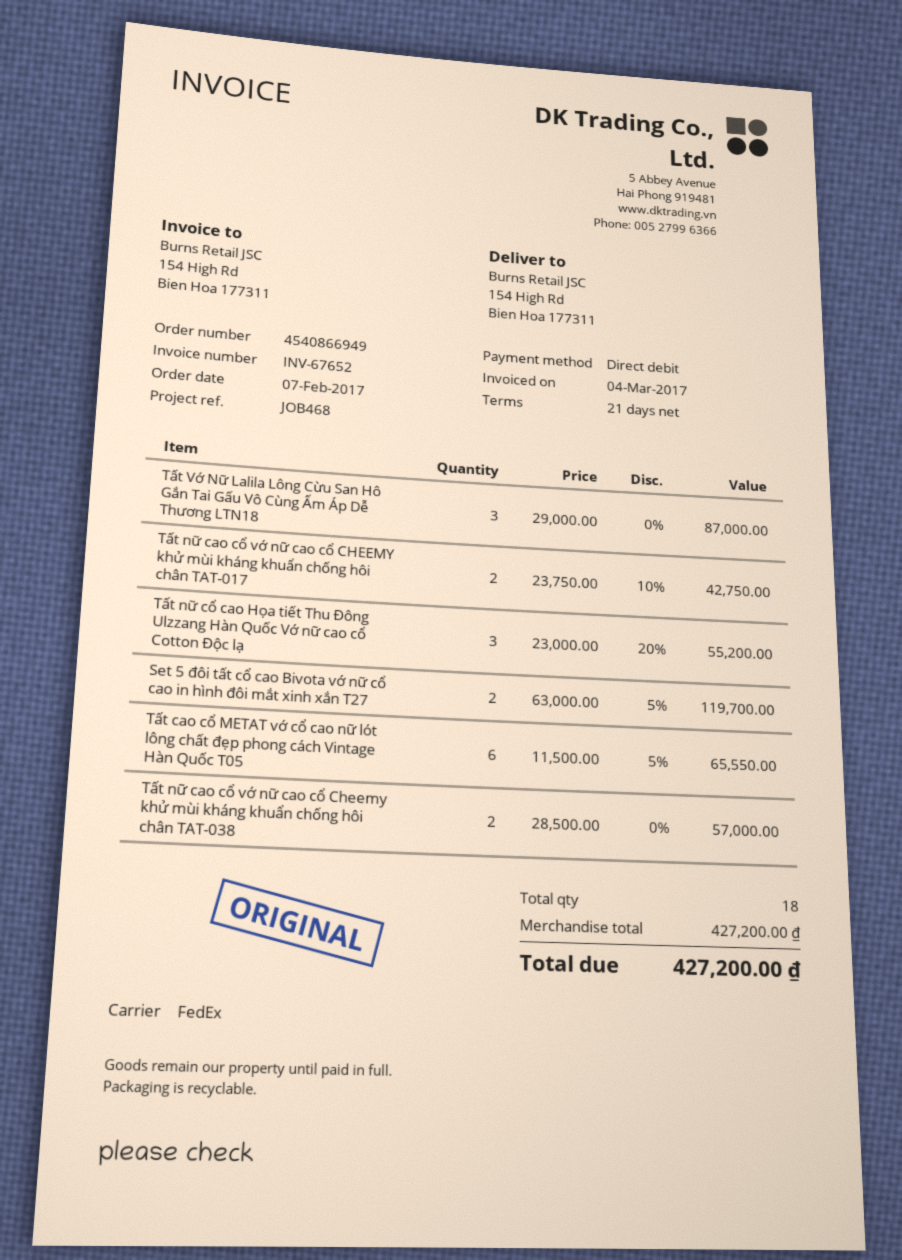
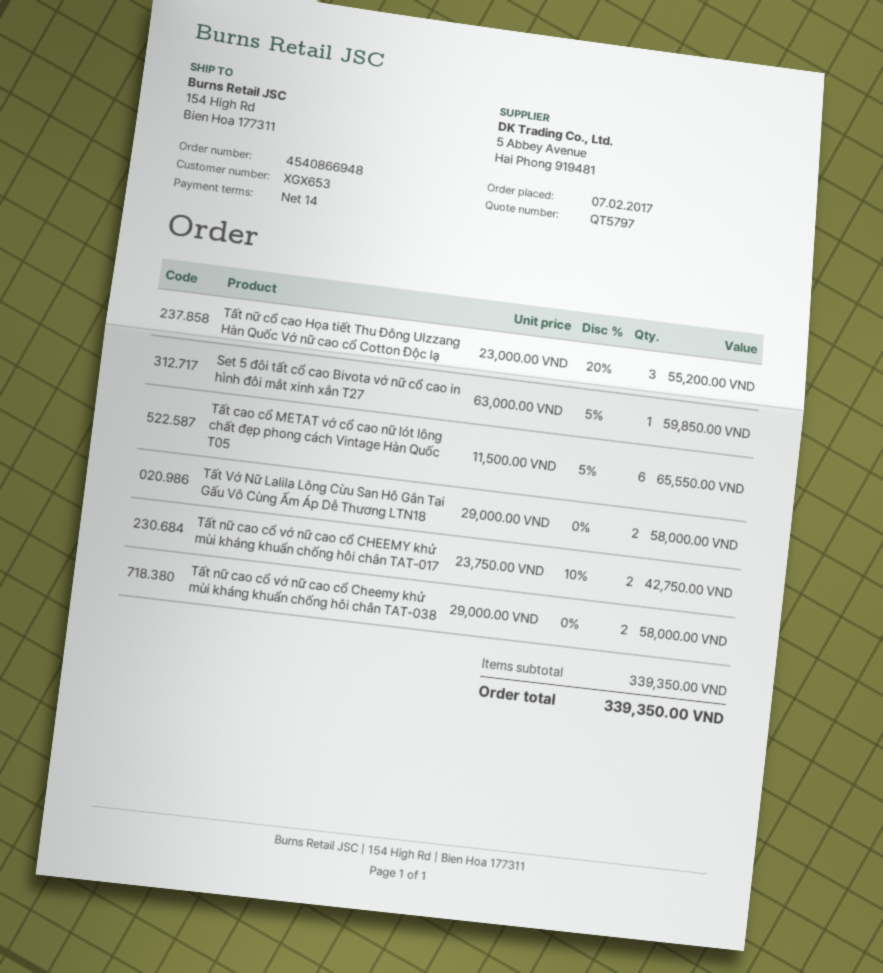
order number: 4540866949 -> 4540866948
payment terms: 21 days -> 14 days
Tất Vớ Nữ Lalila Lông Cừu San Hô Gắn Tai Gấu Vô Cùng Ấm Áp Dễ Thương LTN18: 3 x 29000.00 = 87000.00 -> 2 x 29000.00 = 58000.00
Set 5 đôi tất cổ cao Bivota vớ nữ cổ cao in hình đôi mắt xinh xắn T27: 2 x 63000.00 - 5% = 119700.00 -> 1 x 63000.00 - 5% = 59850.00
Tất nữ cao cổ vớ nữ cao cổ Cheemy khử mùi kháng khuẩn chống hôi chân TAT-038: 2 x 28500.00 = 57000.00 -> 2 x 29000.00 = 58000.00
subtotal: 427200.00 -> 339350.00
total: 427200.00 -> 339350.00

